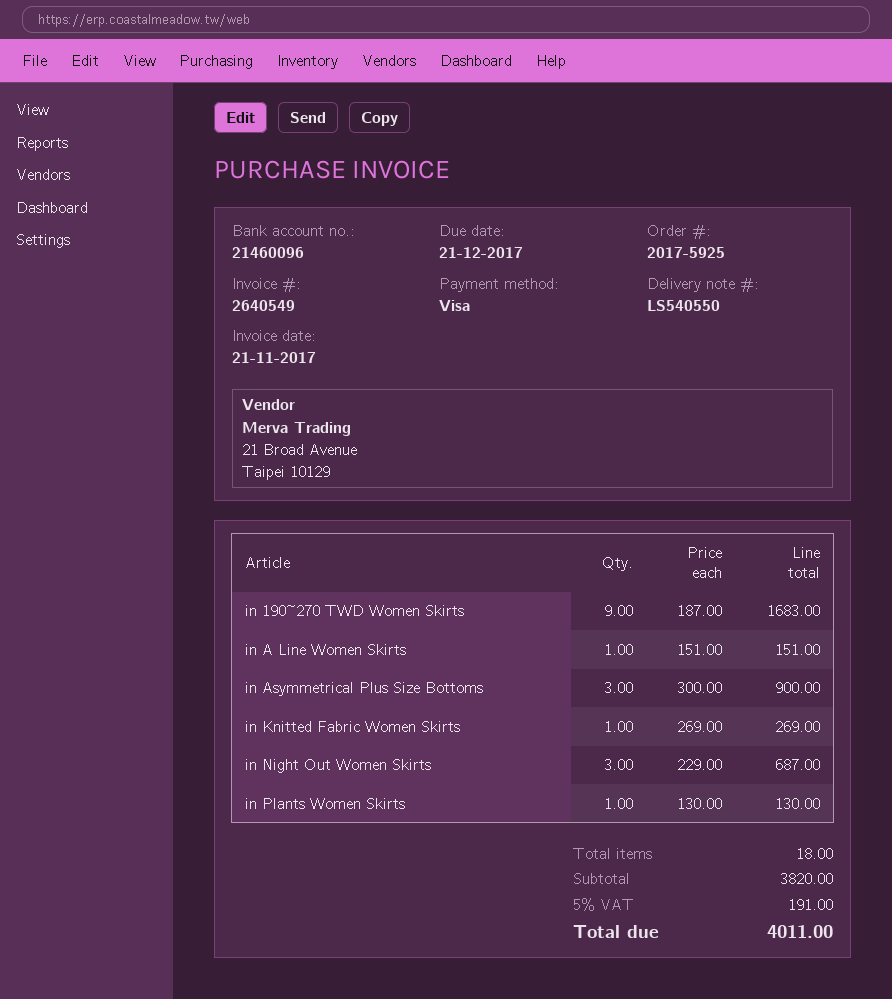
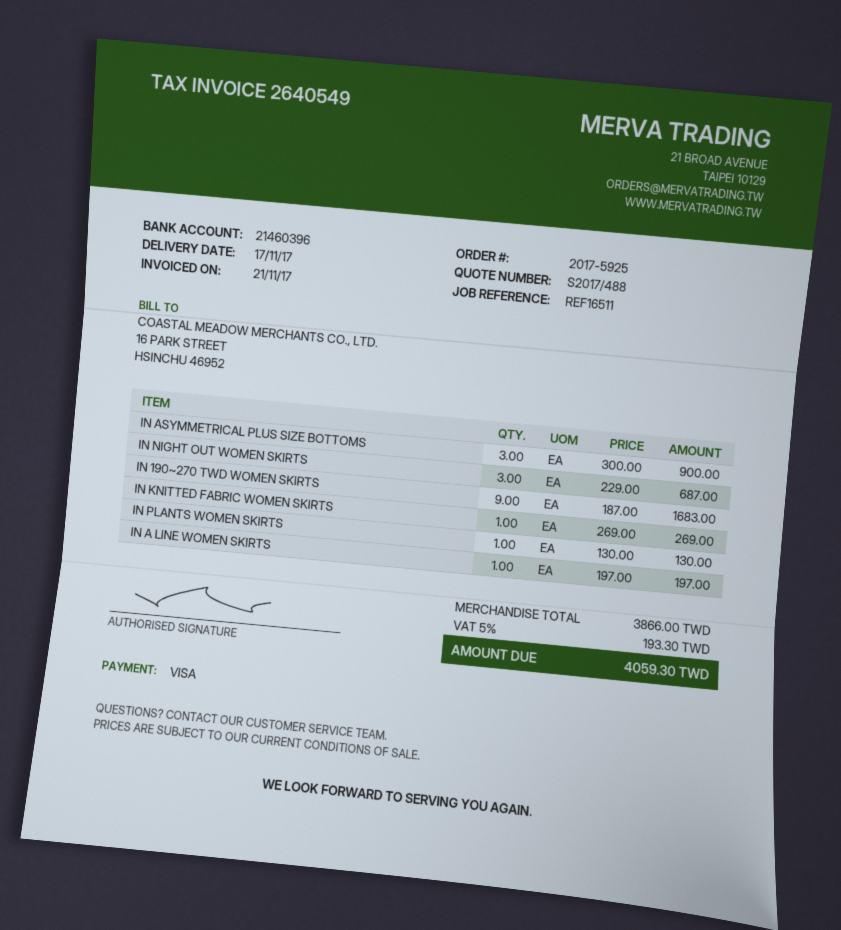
bank account: 21460096 -> 21460396
in A Line Women Skirts: 1 x 151.00 = 151.00 -> 1 x 197.00 = 197.00
subtotal: 3820.00 -> 3866.00
tax: 5% = 191.00 -> 5% = 193.30
total: 4011.00 -> 4059.30

